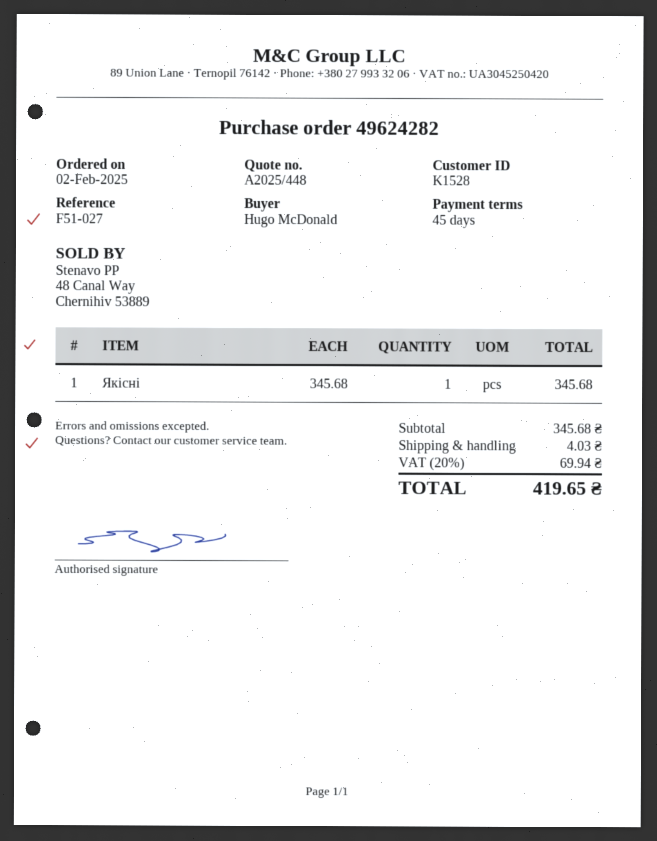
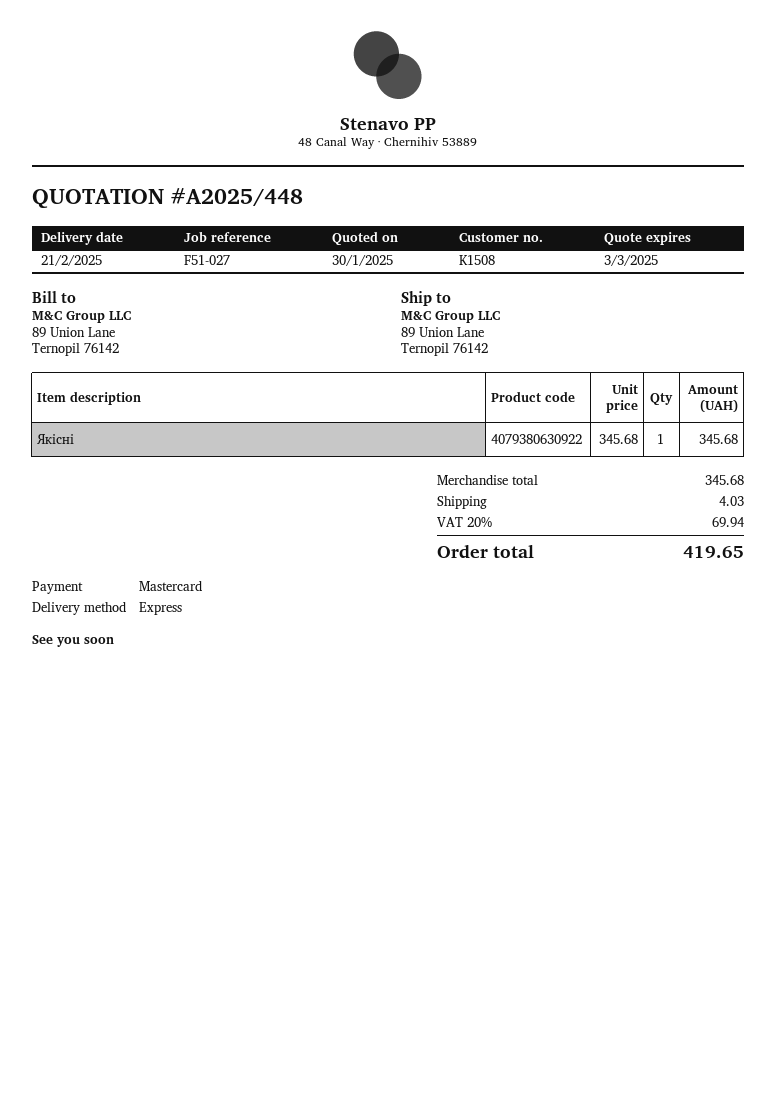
customer number: K1528 -> K1508

